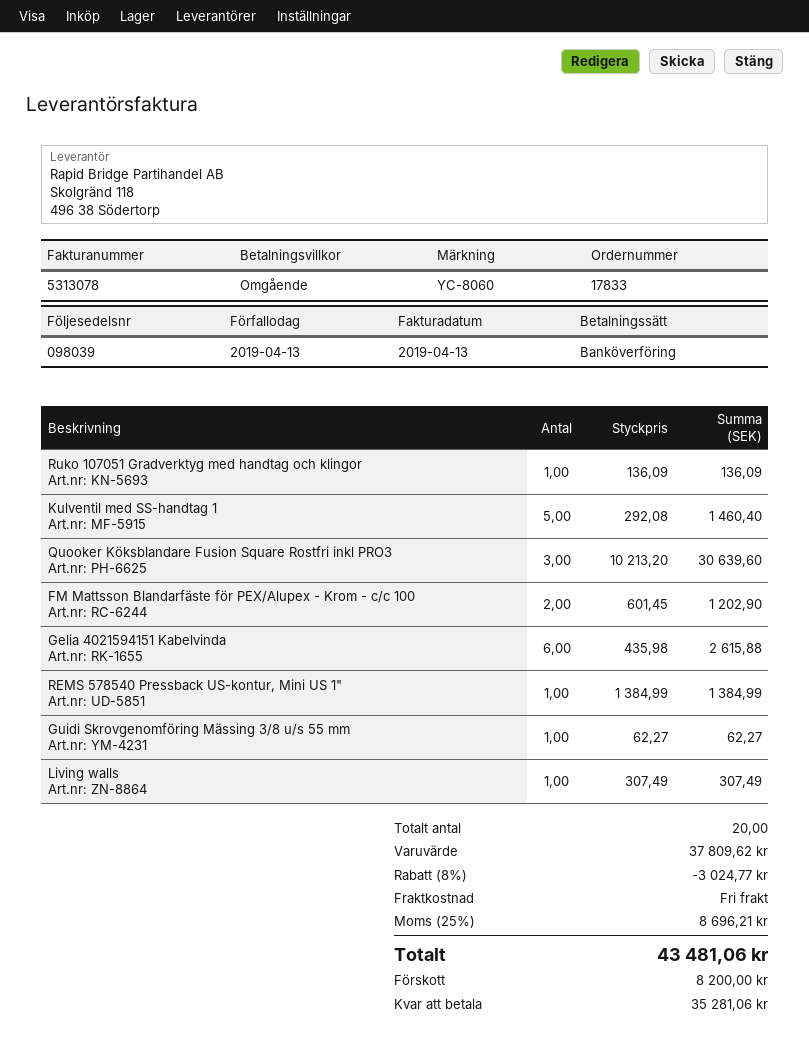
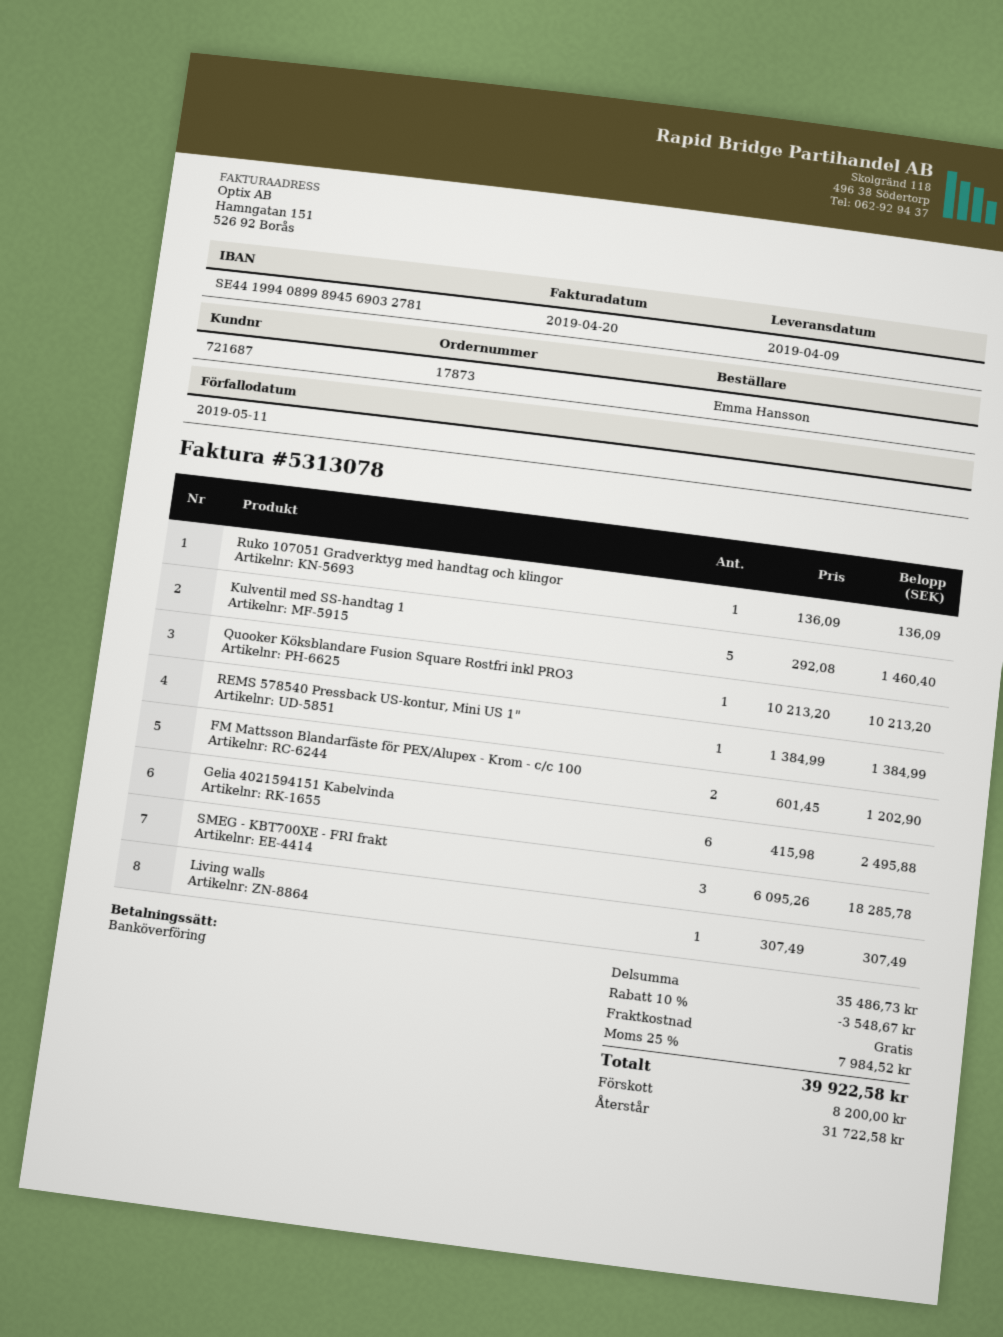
order number: 17833 -> 17873
invoice date: 2019-04-13 -> 2019-04-20
due date: 2019-04-13 -> 2019-05-11
Quooker Köksblandare Fusion Square Rostfri inkl PRO3: 3 x 10213.20 = 30639.60 -> 1 x 10213.20 = 10213.20
Gelia 4021594151 Kabelvinda: 6 x 435.98 = 2615.88 -> 6 x 415.98 = 2495.88
Guidi Skrovgenomföring Mässing 3/8 u/s 55 mm: 1 x 62.27 = 62.27 -> none
SMEG - KBT700XE - FRI frakt: none -> 3 x 6095.26 = 18285.78
subtotal: 37809.62 -> 35486.73
discount: 8% = 3024.77 -> 10% = 3548.67
tax: 25% = 8696.21 -> 25% = 7984.52
total: 43481.06 -> 39922.58
balance: 35281.06 -> 31722.58

